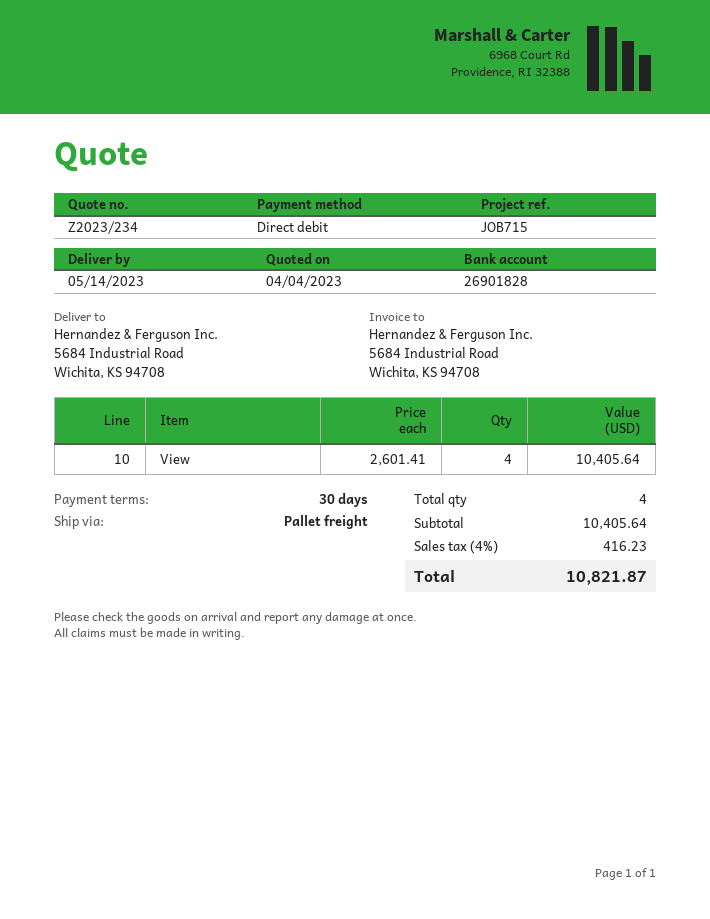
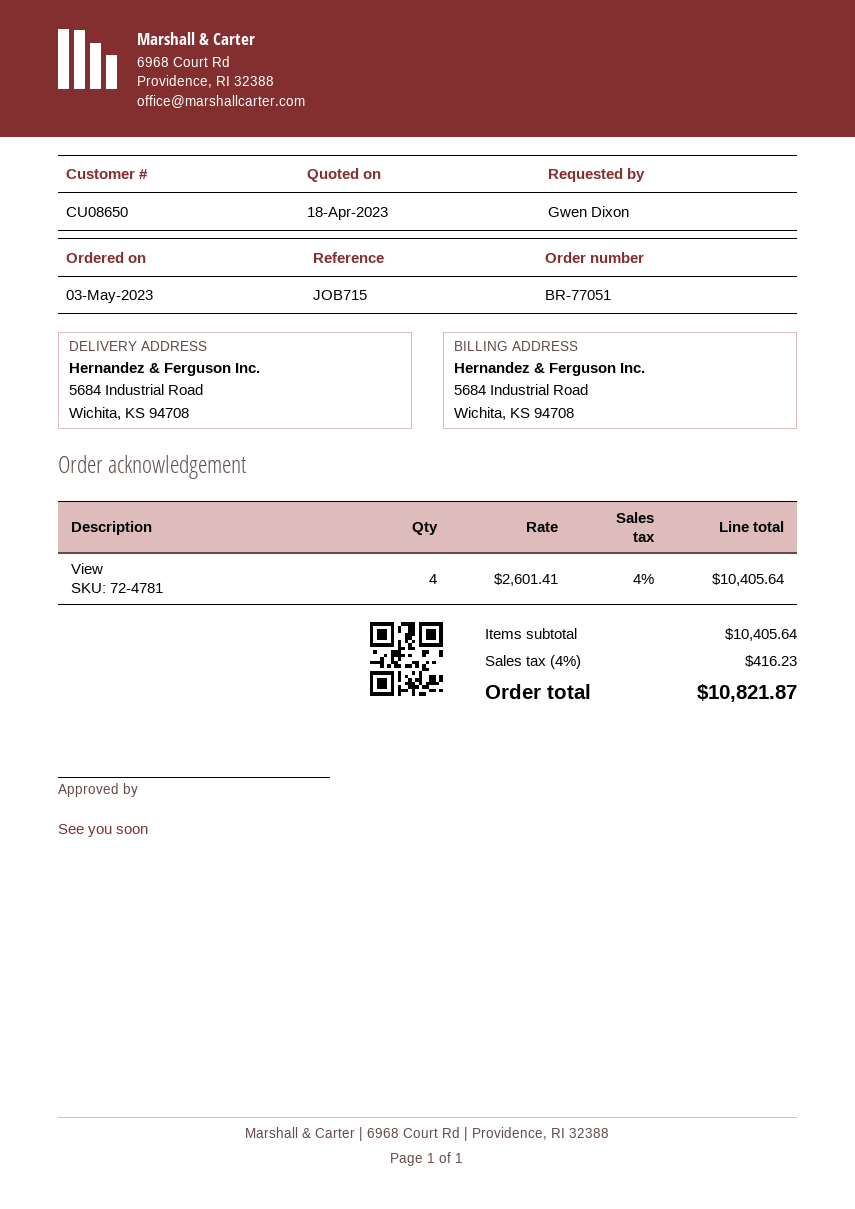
quote date: 2023-04-04 -> 2023-04-18

